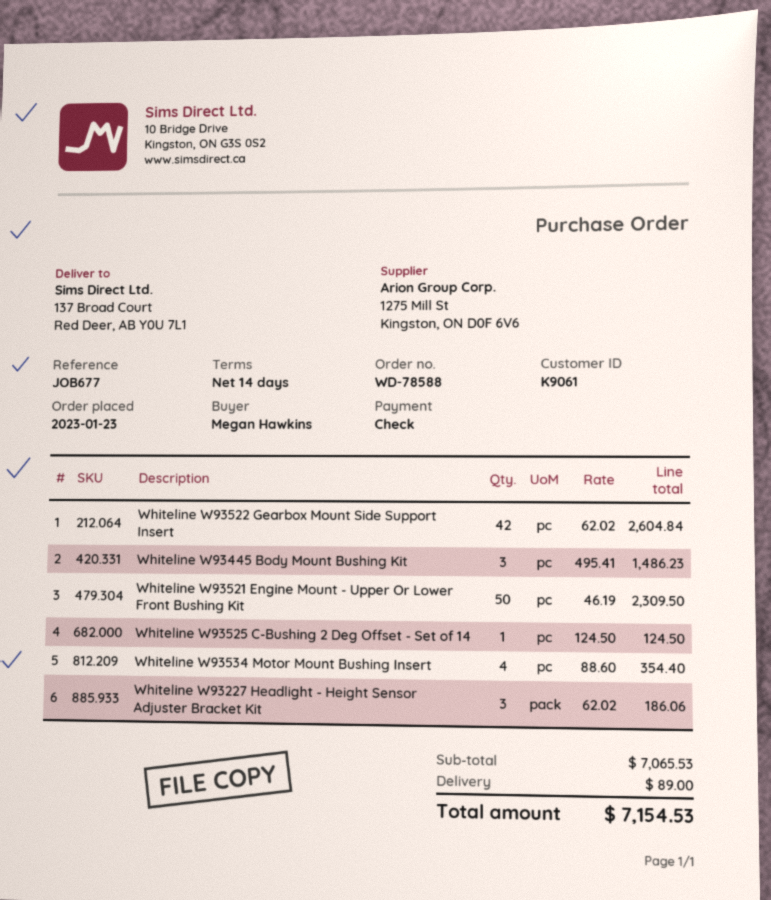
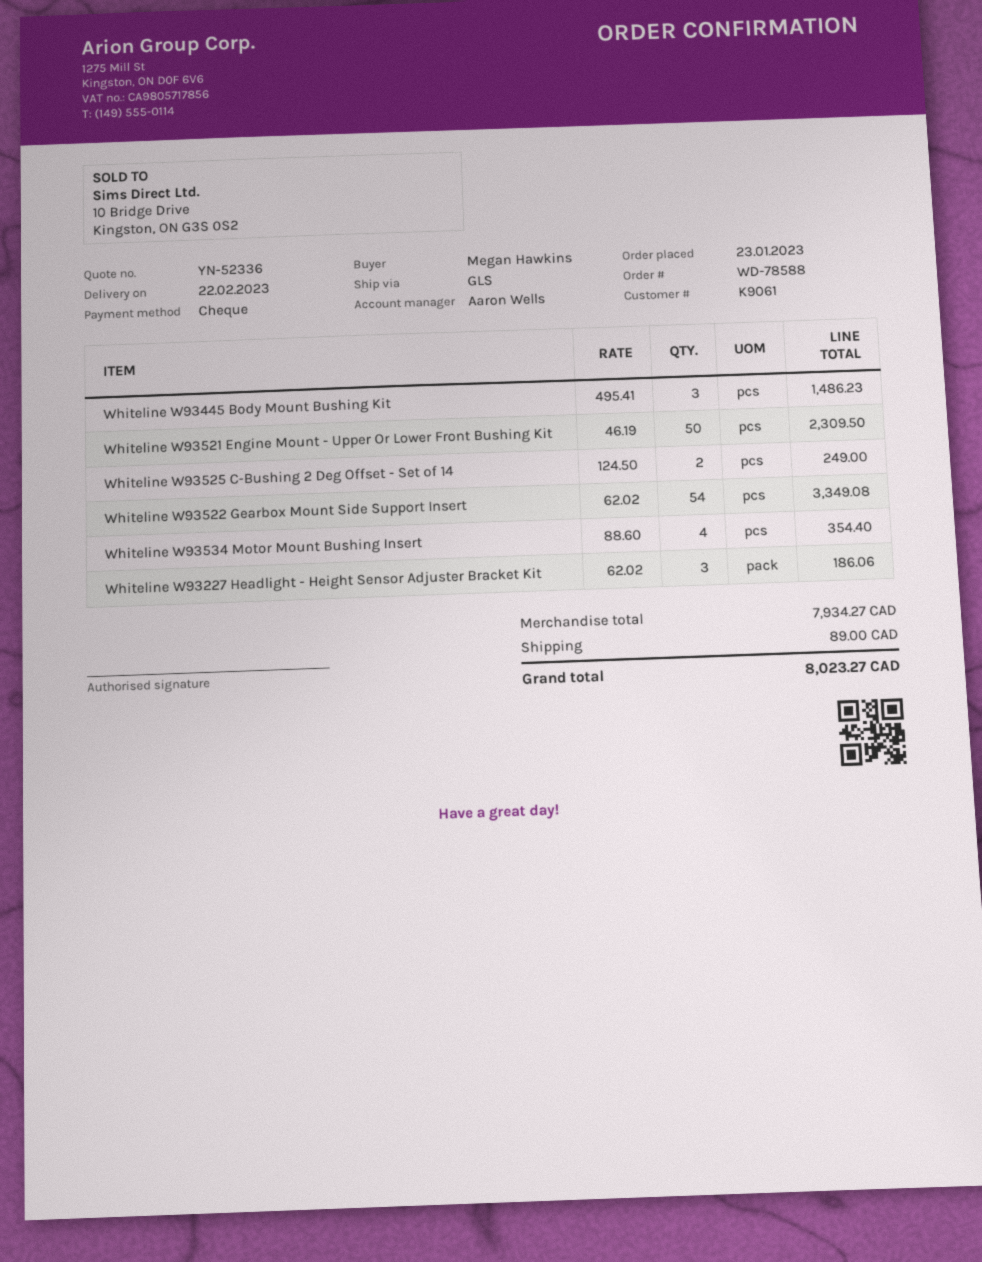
Whiteline W93522 Gearbox Mount Side Support Insert: 42 x 62.02 = 2604.84 -> 54 x 62.02 = 3349.08
Whiteline W93525 C-Bushing 2 Deg Offset - Set of 14: 1 x 124.50 = 124.50 -> 2 x 124.50 = 249.00
subtotal: 7065.53 -> 7934.27
total: 7154.53 -> 8023.27

